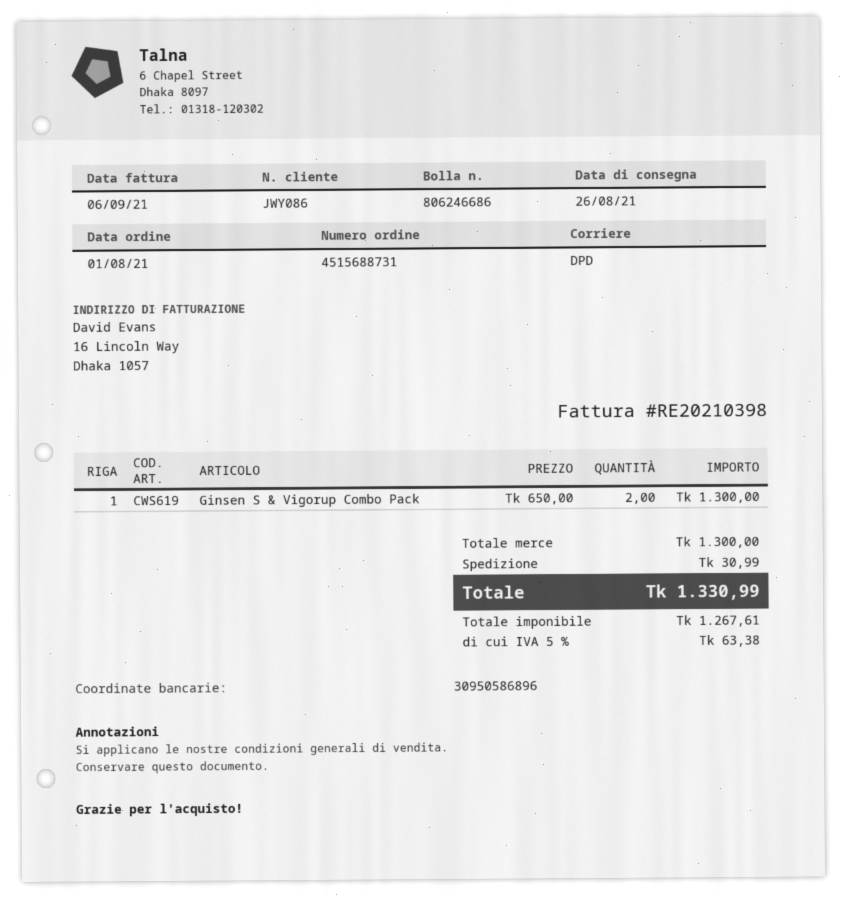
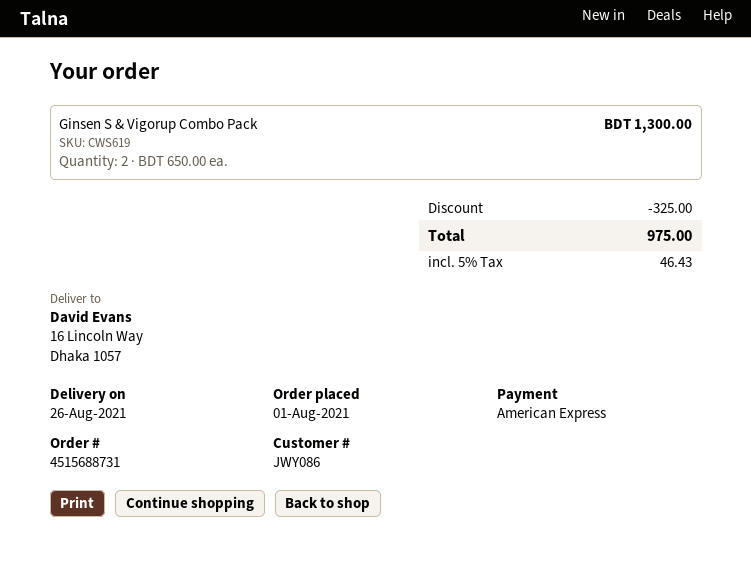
discount: none -> 325.00
shipping: 30.99 -> none
tax: 5% = 63.38 -> 5% = 46.43
total: 1330.99 -> 975.00

